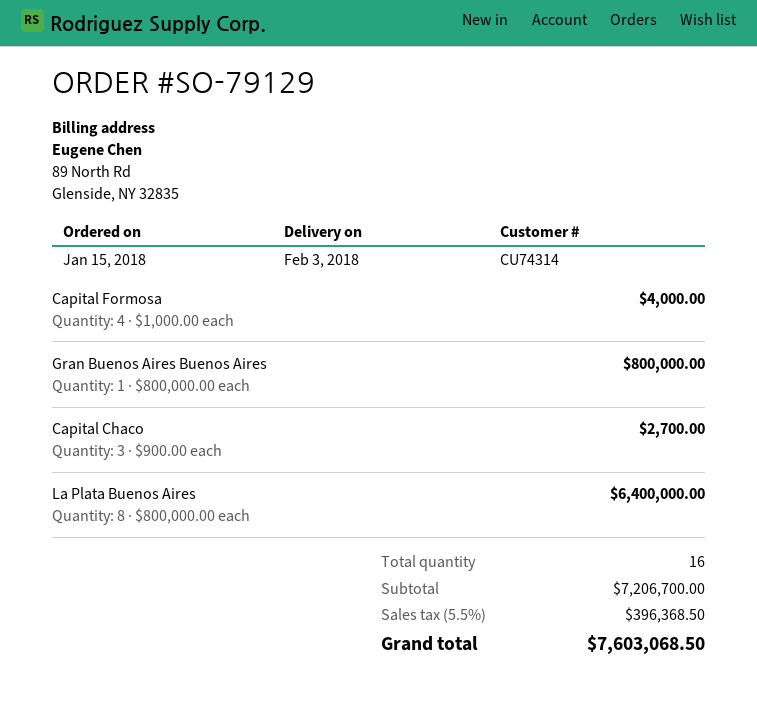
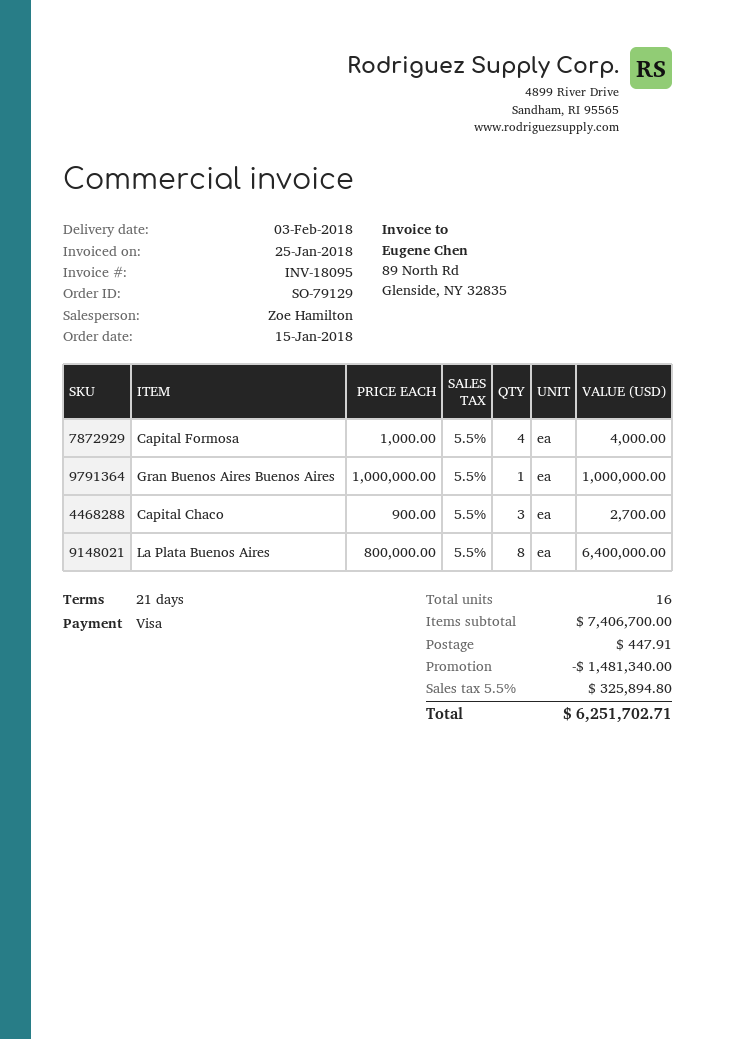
Gran Buenos Aires Buenos Aires: 1 x 800000.00 = 800000.00 -> 1 x 1000000.00 = 1000000.00
subtotal: 7206700.00 -> 7406700.00
discount: none -> 1481340.00
shipping: none -> 447.91
tax: 5.5% = 396368.50 -> 5.5% = 325894.80
total: 7603068.50 -> 6251702.71

